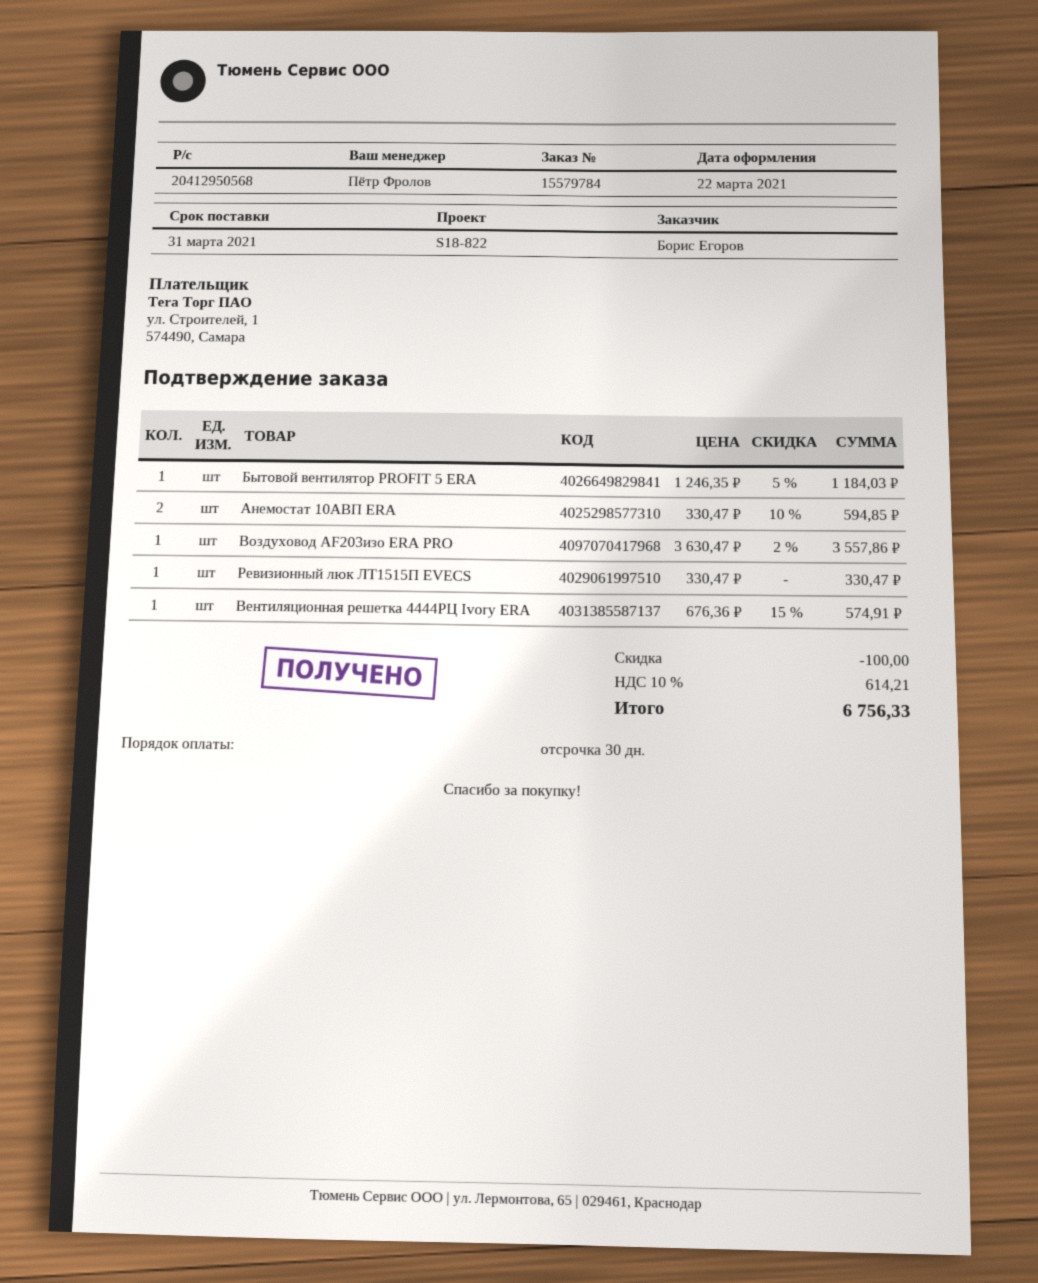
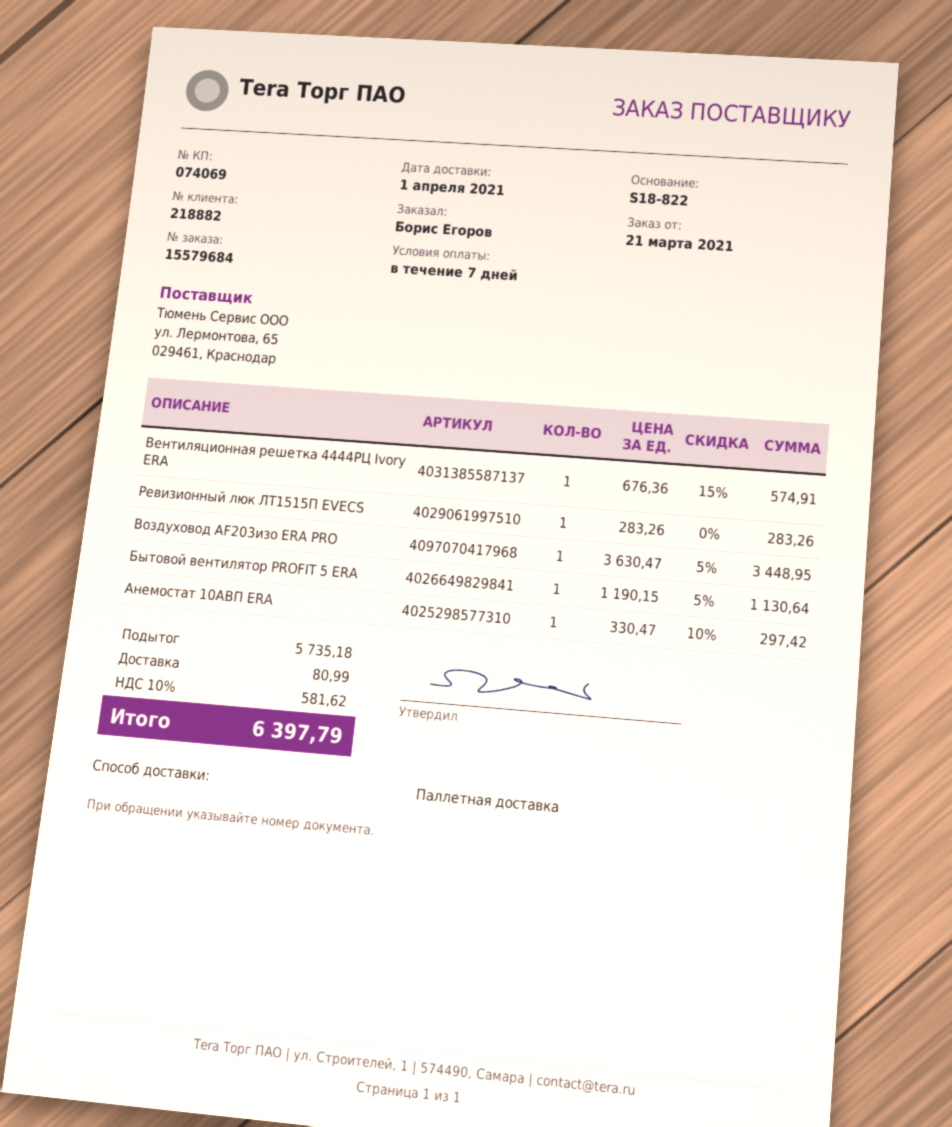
order number: 15579784 -> 15579684
order date: 2021-03-22 -> 2021-03-21
delivery date: 2021-03-31 -> 2021-04-01
payment terms: 30 days -> 7 days
Бытовой вентилятор PROFIT 5 ERA: 1 x 1246.35 - 5% = 1184.03 -> 1 x 1190.15 - 5% = 1130.64
Анемостат 10АВП ERA: 2 x 330.47 - 10% = 594.85 -> 1 x 330.47 - 10% = 297.42
Воздуховод AF203изо ERA PRO: 1 x 3630.47 - 2% = 3557.86 -> 1 x 3630.47 - 5% = 3448.95
Ревизионный люк ЛТ1515П EVECS: 1 x 330.47 = 330.47 -> 1 x 283.26 = 283.26
discount: 100.00 -> none
shipping: none -> 80.99
tax: 10% = 614.21 -> 10% = 581.62
total: 6756.33 -> 6397.79

